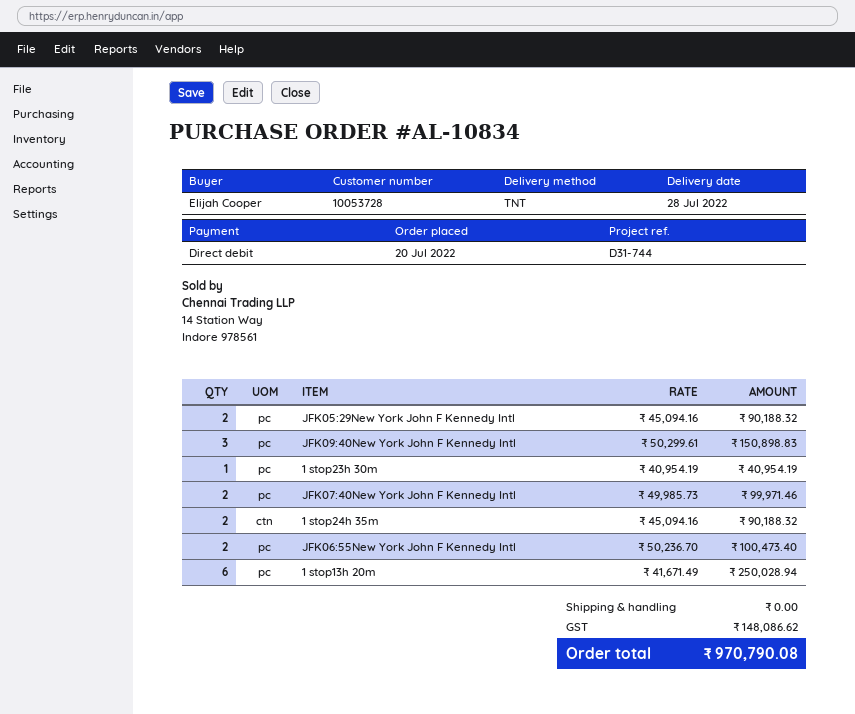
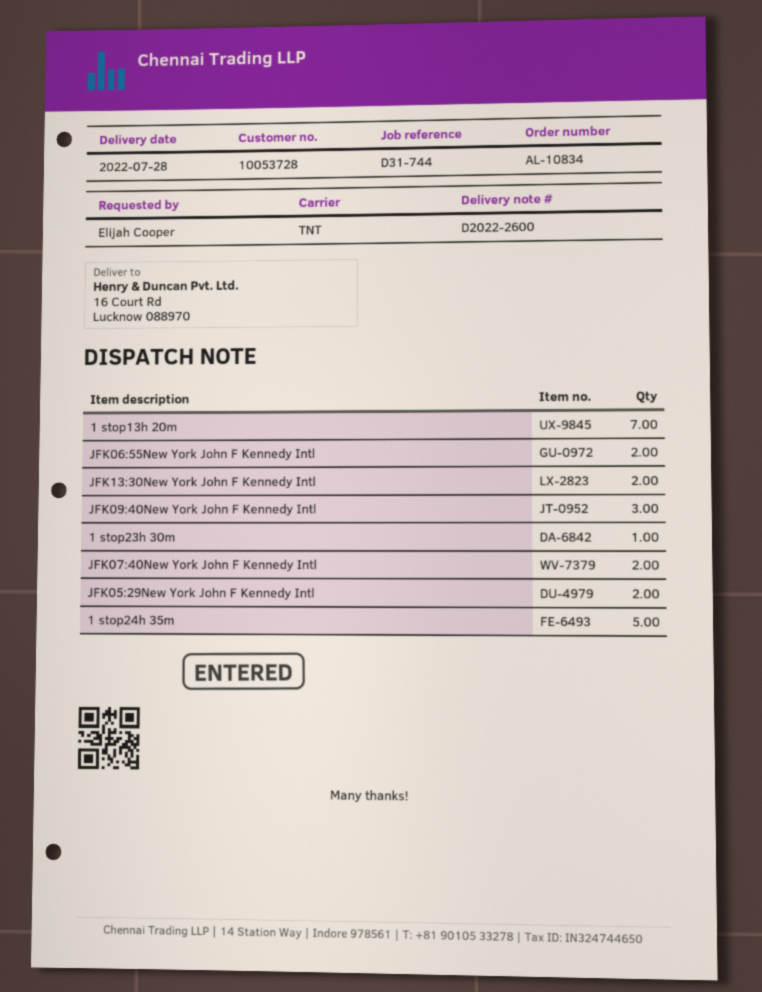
1 stop24h 35m: 2 -> 5
1 stop13h 20m: 6 -> 7
JFK13:30New York John F Kennedy Intl: none -> 2

